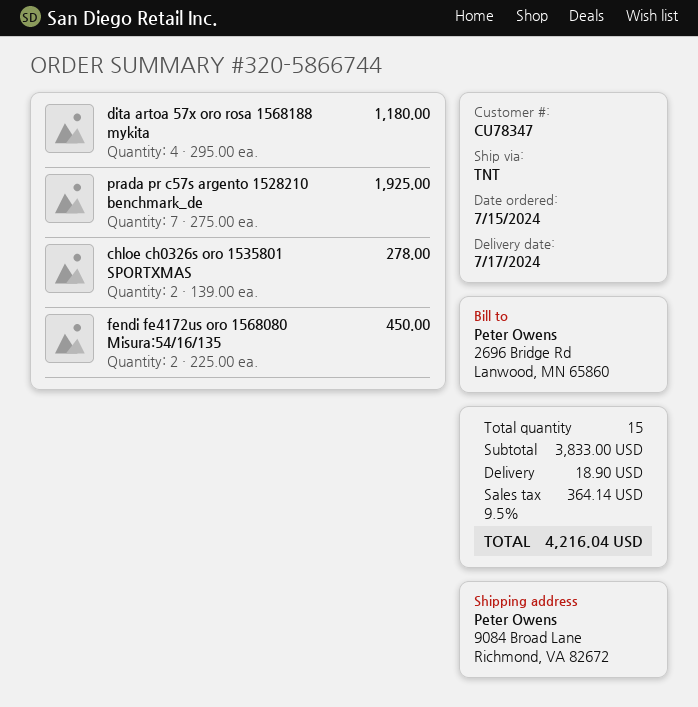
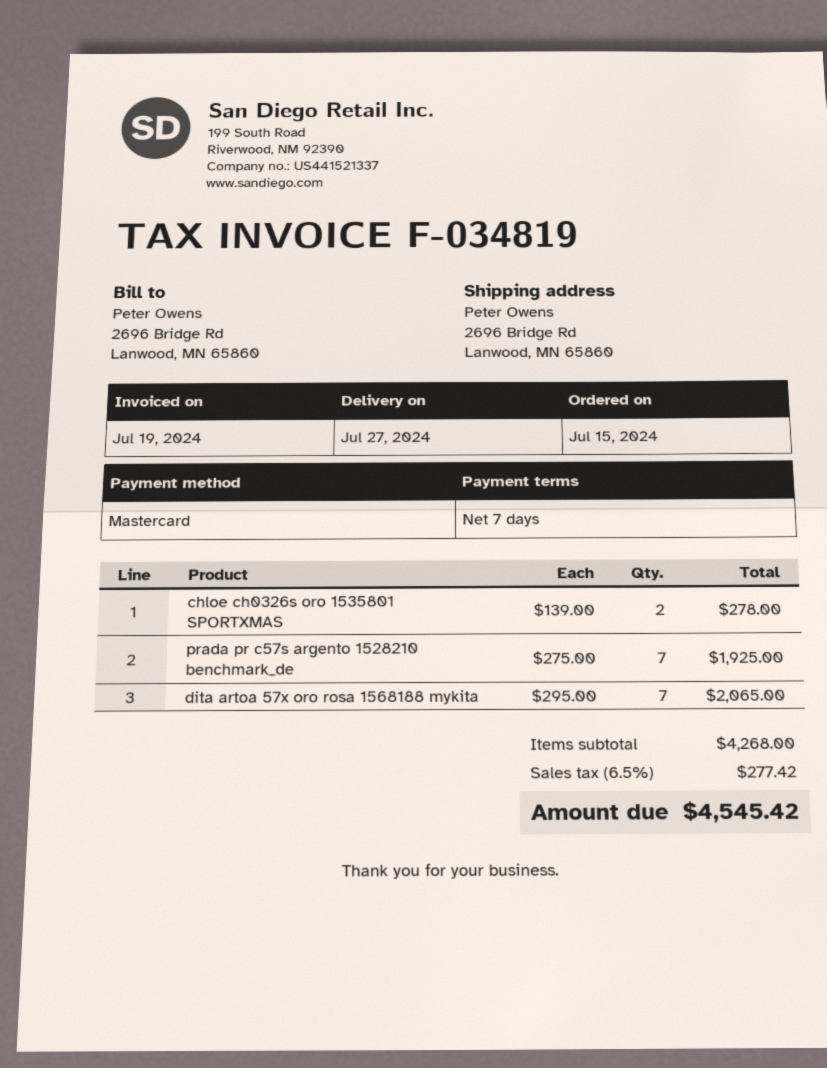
delivery date: 2024-07-17 -> 2024-07-27
ship to: 9084 Broad Lane, Richmond, VA 82672 -> 2696 Bridge Rd, Lanwood, MN 65860
dita artoa 57x oro rosa 1568188 mykita: 4 x 295.00 = 1180.00 -> 7 x 295.00 = 2065.00
fendi fe4172us oro 1568080 Misura:54/16/135: 2 x 225.00 = 450.00 -> none
subtotal: 3833.00 -> 4268.00
shipping: 18.90 -> none
tax: 9.5% = 364.14 -> 6.5% = 277.42
total: 4216.04 -> 4545.42

